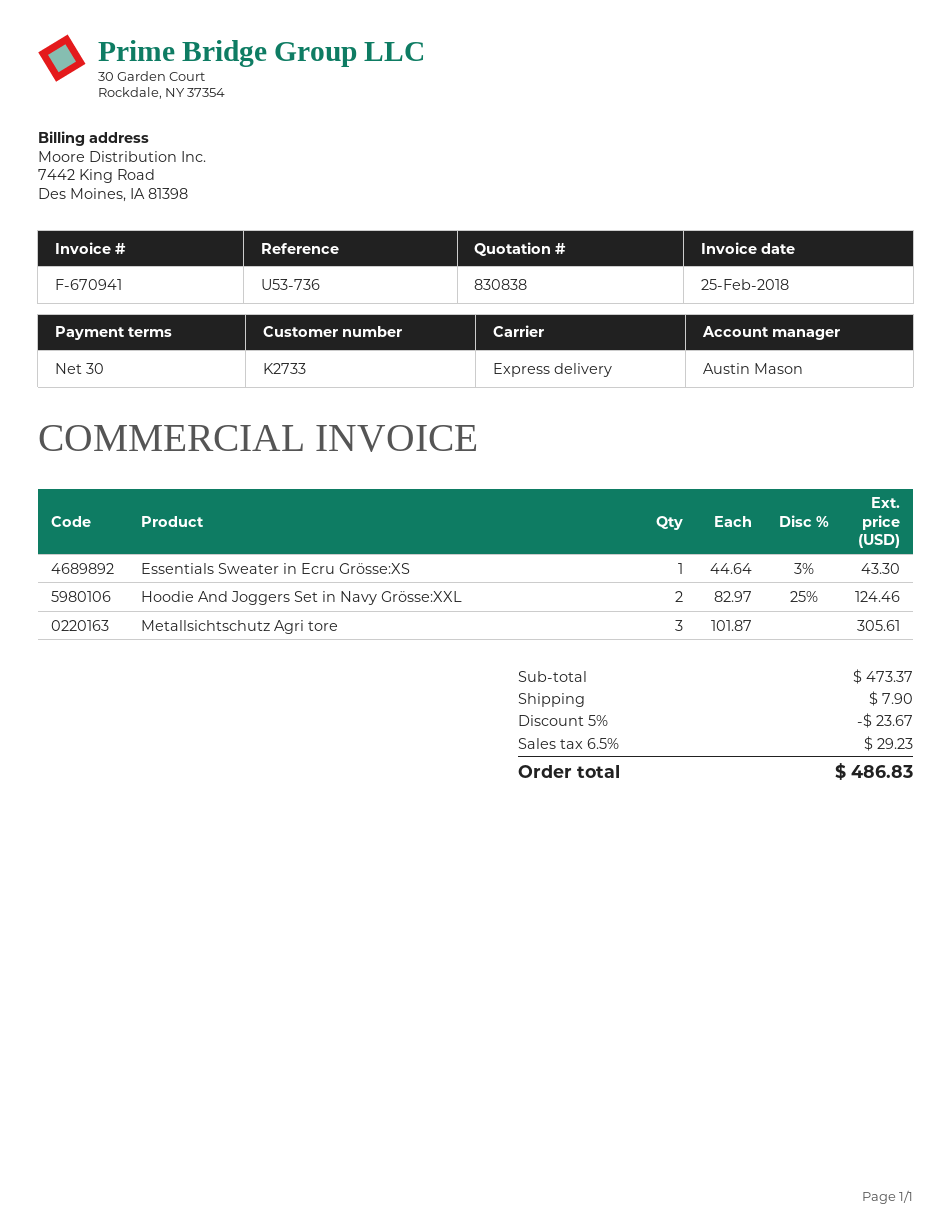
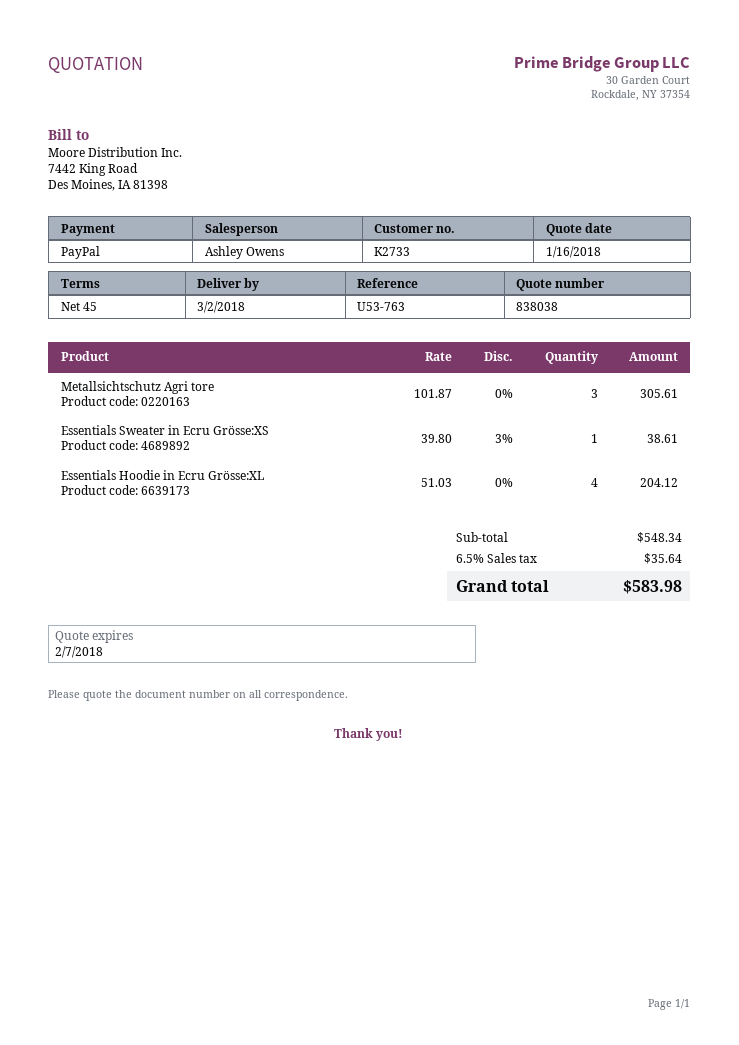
quote number: 830838 -> 838038
payment terms: 30 days -> 45 days
reference: U53-736 -> U53-763
sales rep: Austin Mason -> Ashley Owens
Essentials Sweater in Ecru Grösse:XS: 1 x 44.64 - 3% = 43.30 -> 1 x 39.80 - 3% = 38.61
Hoodie And Joggers Set in Navy Grösse:XXL: 2 x 82.97 - 25% = 124.46 -> none
Essentials Hoodie in Ecru Grösse:XL: none -> 4 x 51.03 = 204.12
subtotal: 473.37 -> 548.34
discount: 5% = 23.67 -> none
shipping: 7.90 -> none
tax: 6.5% = 29.23 -> 6.5% = 35.64
total: 486.83 -> 583.98

